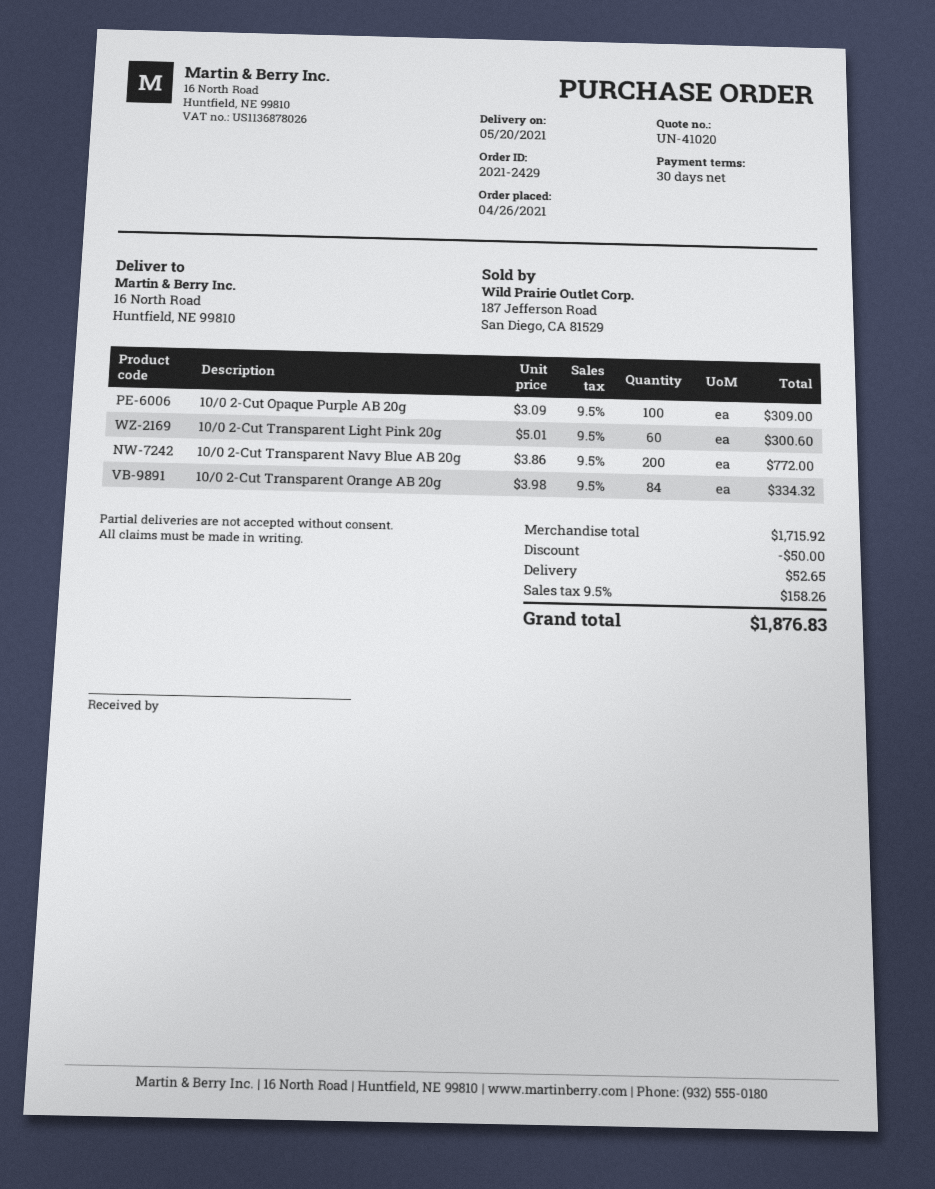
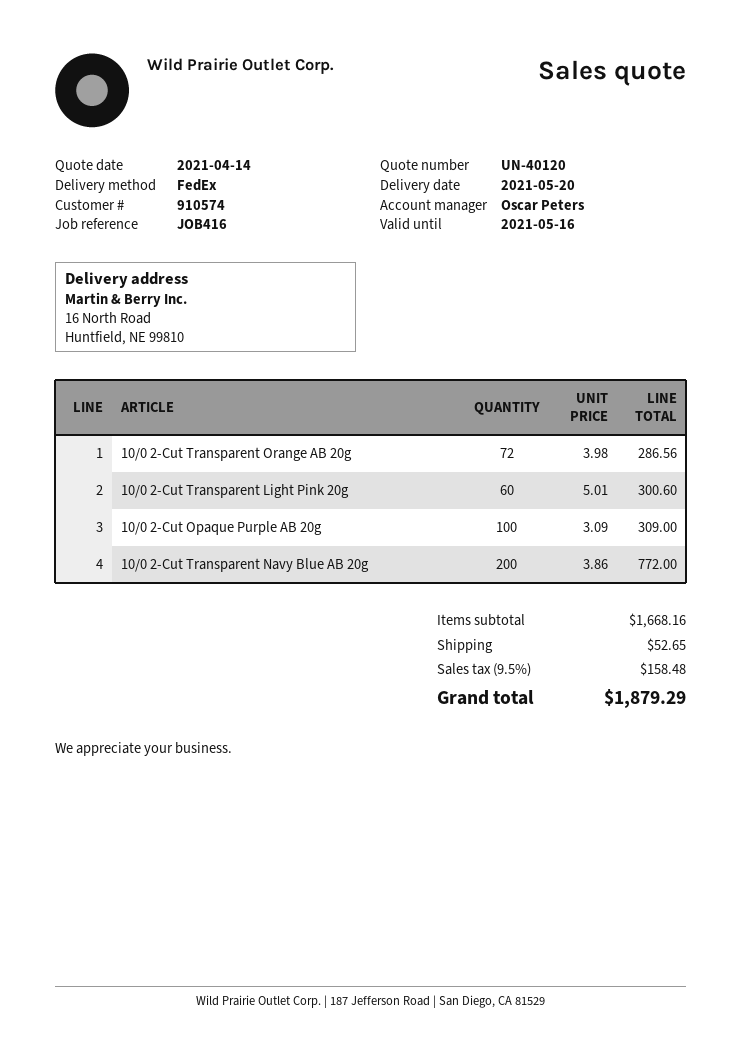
quote number: UN-41020 -> UN-40120
10/0 2-Cut Transparent Orange AB 20g: 84 x 3.98 = 334.32 -> 72 x 3.98 = 286.56
subtotal: 1715.92 -> 1668.16
discount: 50.00 -> none
tax: 9.5% = 158.26 -> 9.5% = 158.48
total: 1876.83 -> 1879.29

